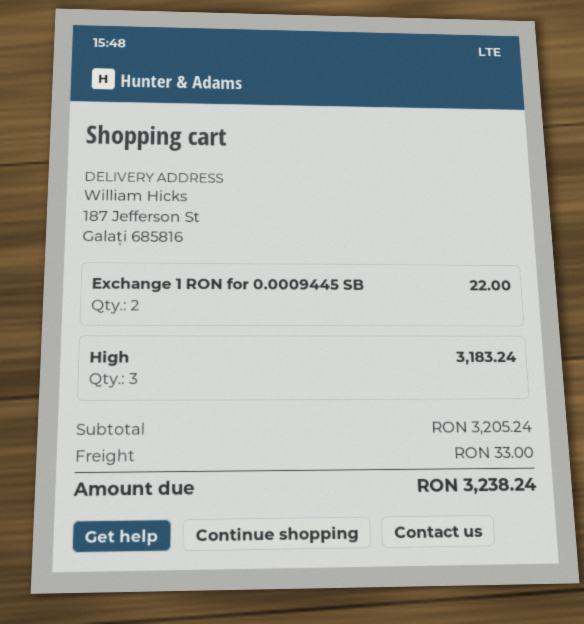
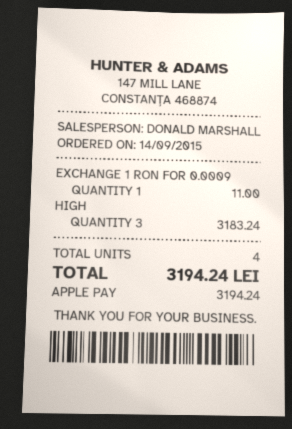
Exchange 1 RON for 0.0009445 SB: 2 for 22.00 -> 1 for 11.00
shipping: 33.00 -> none
total: 3238.24 -> 3194.24

